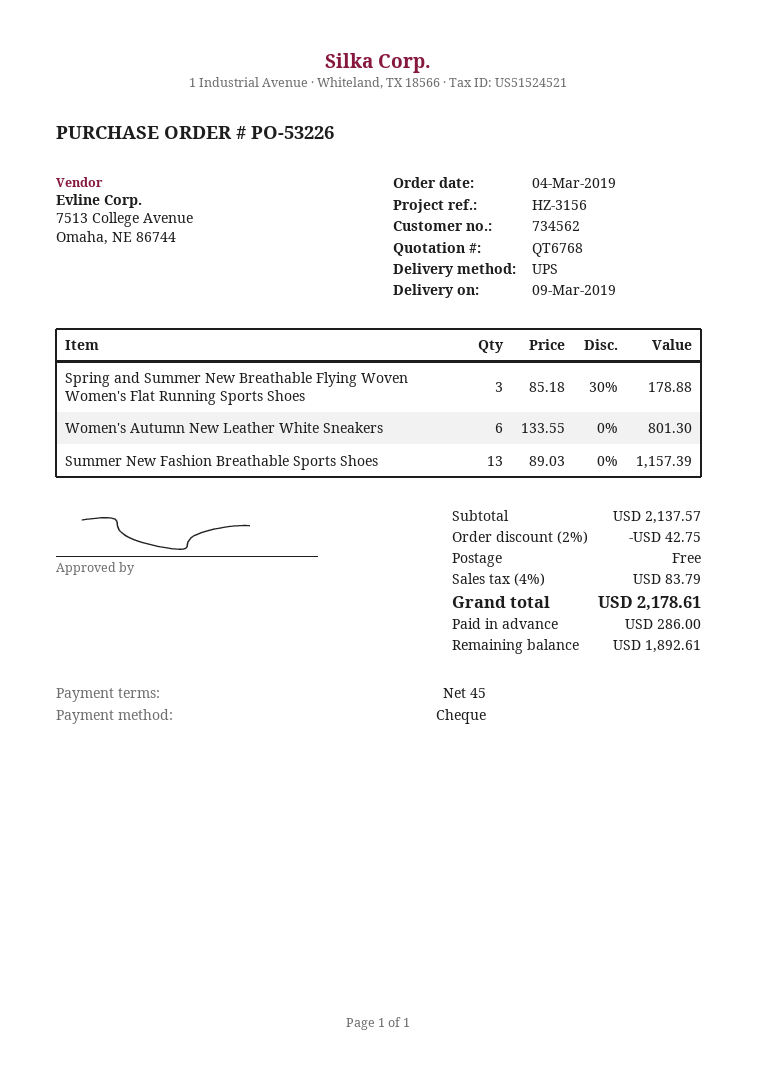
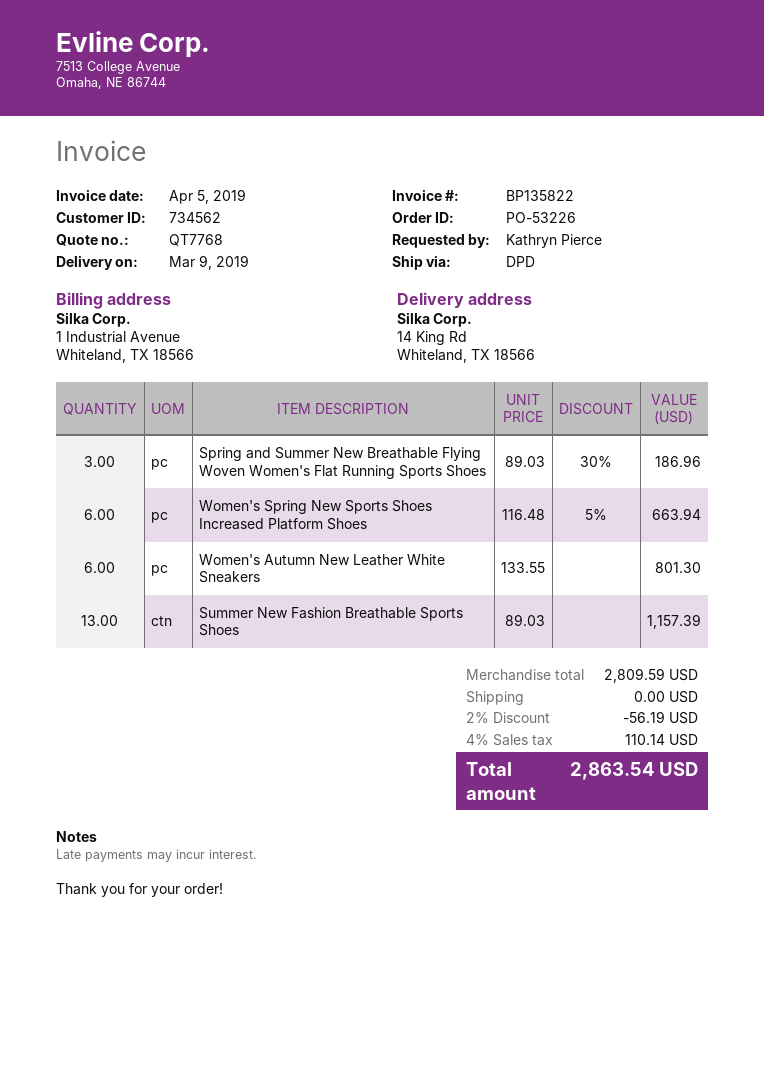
quote number: QT6768 -> QT7768
shipping method: UPS -> DPD
Spring and Summer New Breathable Flying Woven Women's Flat Running Sports Shoes: 3 x 85.18 - 30% = 178.88 -> 3 x 89.03 - 30% = 186.96
Women's Spring New Sports Shoes Increased Platform Shoes: none -> 6 x 116.48 - 5% = 663.94
subtotal: 2137.57 -> 2809.59
discount: 2% = 42.75 -> 2% = 56.19
tax: 4% = 83.79 -> 4% = 110.14
total: 2178.61 -> 2863.54

